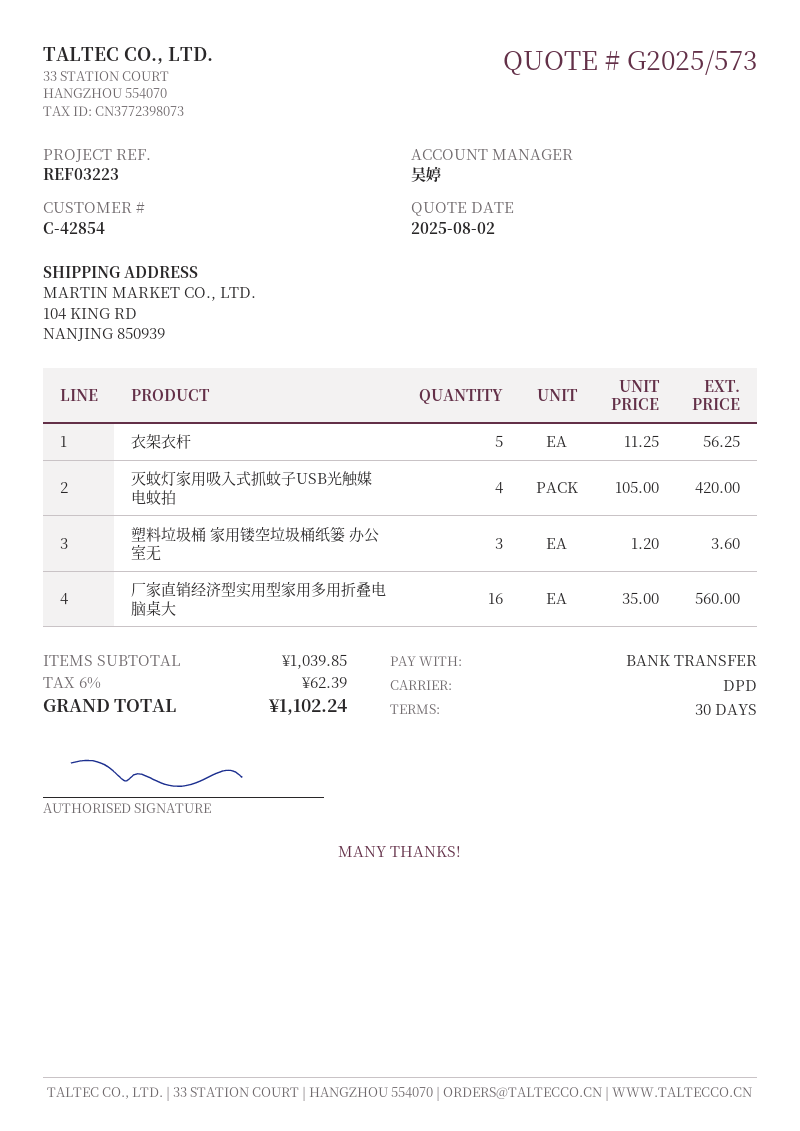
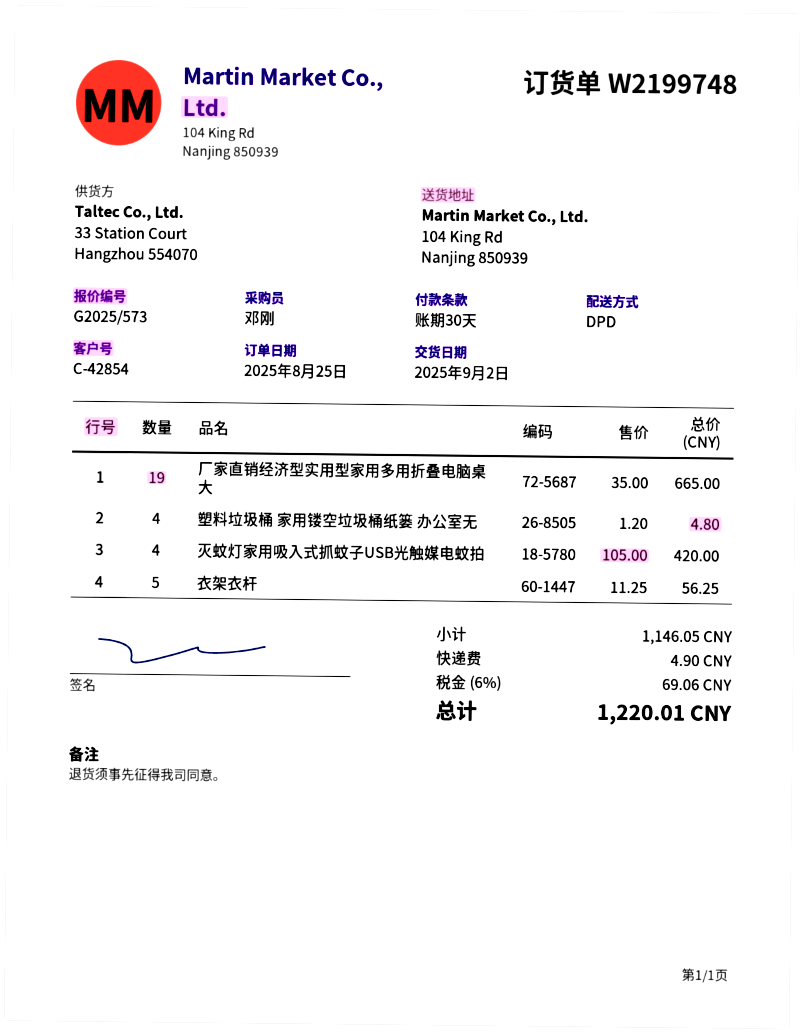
塑料垃圾桶 家用镂空垃圾桶纸篓 办公室无: 3 x 1.20 = 3.60 -> 4 x 1.20 = 4.80
厂家直销经济型实用型家用多用折叠电脑桌大: 16 x 35.00 = 560.00 -> 19 x 35.00 = 665.00
subtotal: 1039.85 -> 1146.05
shipping: none -> 4.90
tax: 6% = 62.39 -> 6% = 69.06
total: 1102.24 -> 1220.01

